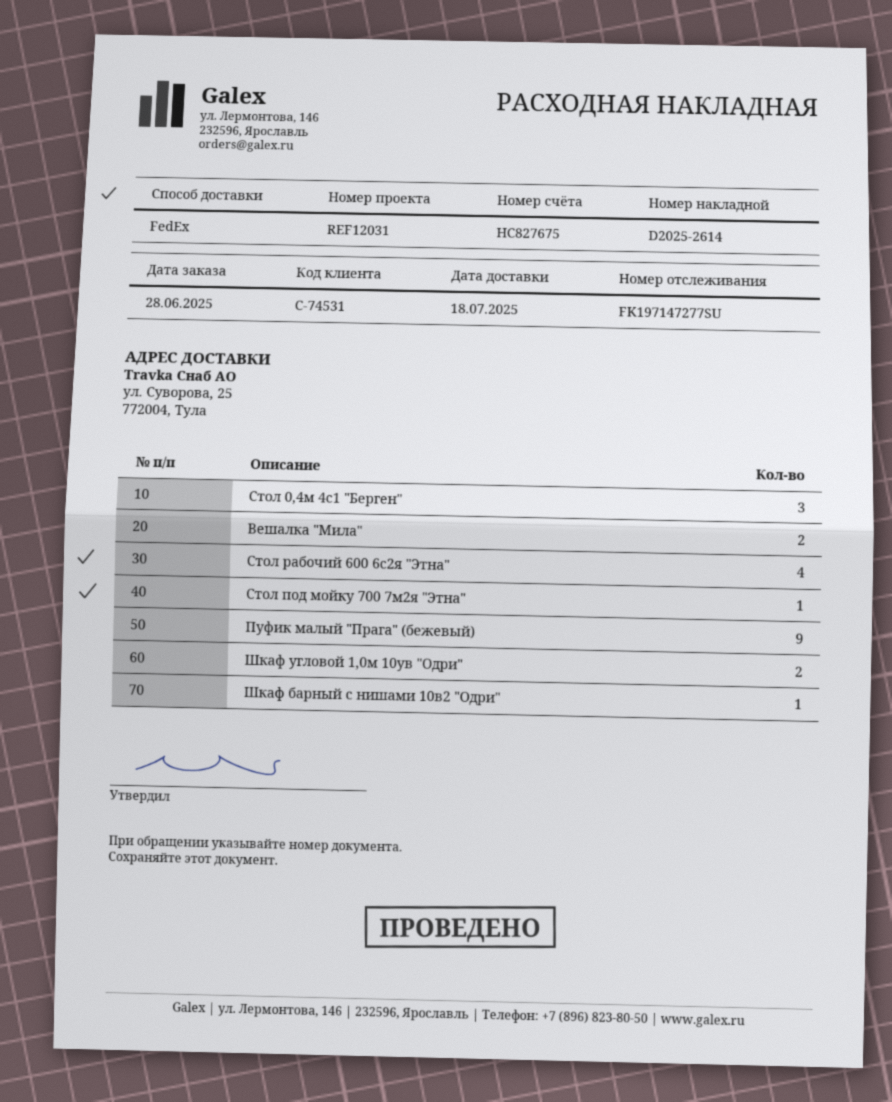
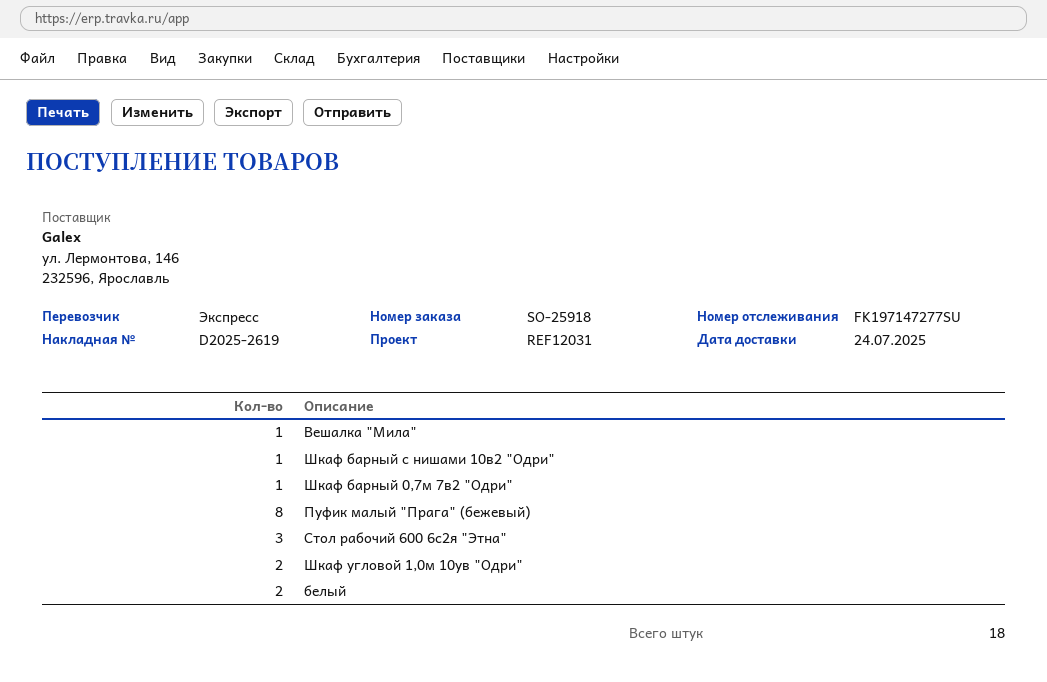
delivery note number: D2025-2614 -> D2025-2619
delivery date: 2025-07-18 -> 2025-07-24
shipping method: FedEx -> express
Стол 0,4м 4с1 "Берген": 3 -> none
Вешалка "Мила": 2 -> 1
Стол рабочий 600 6с2я "Этна": 4 -> 3
Стол под мойку 700 7м2я "Этна": 1 -> none
Пуфик малый "Прага" (бежевый): 9 -> 8
Шкаф барный 0,7м 7в2 "Одри": none -> 1
белый: none -> 2

